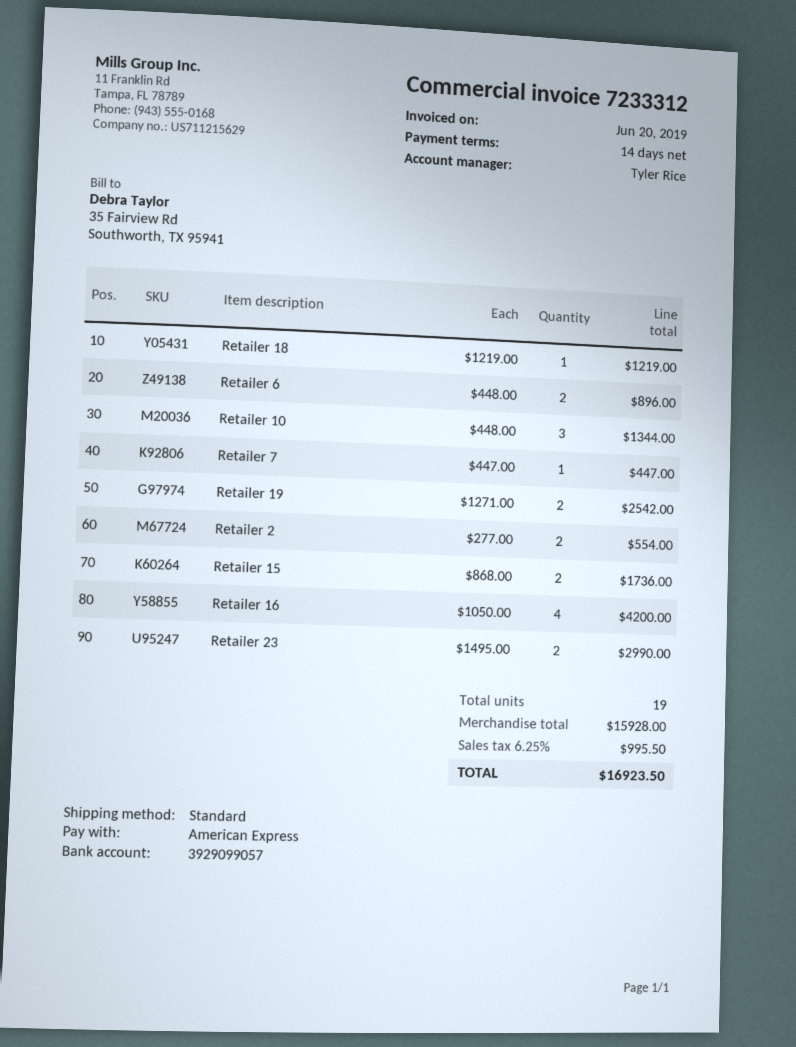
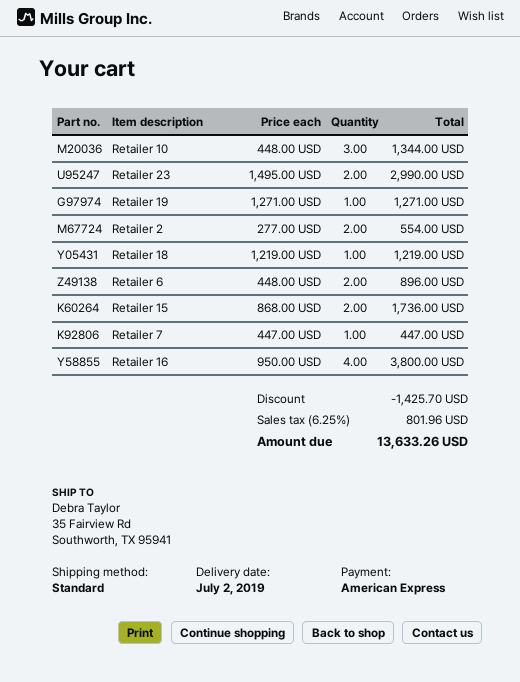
Retailer 19: 2 x 1271.00 = 2542.00 -> 1 x 1271.00 = 1271.00
Retailer 16: 4 x 1050.00 = 4200.00 -> 4 x 950.00 = 3800.00
discount: none -> 1425.70
tax: 6.25% = 995.50 -> 6.25% = 801.96
total: 16923.50 -> 13633.26

